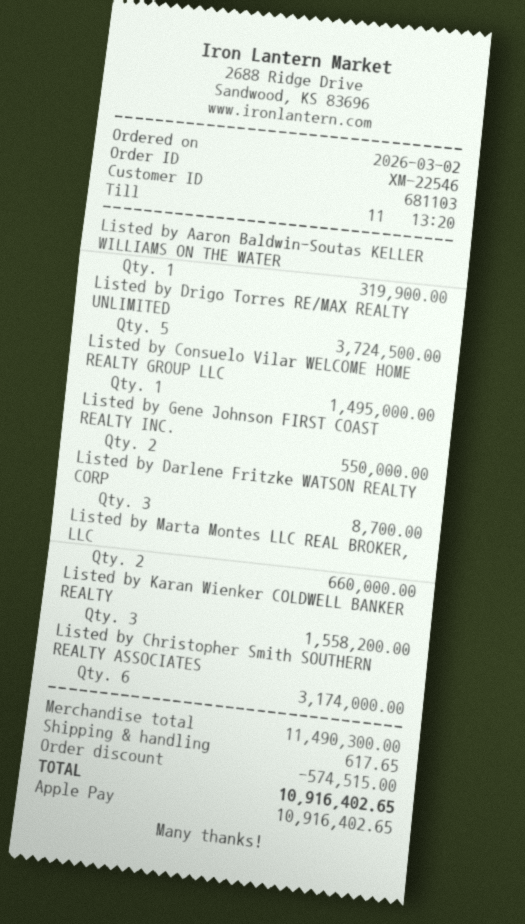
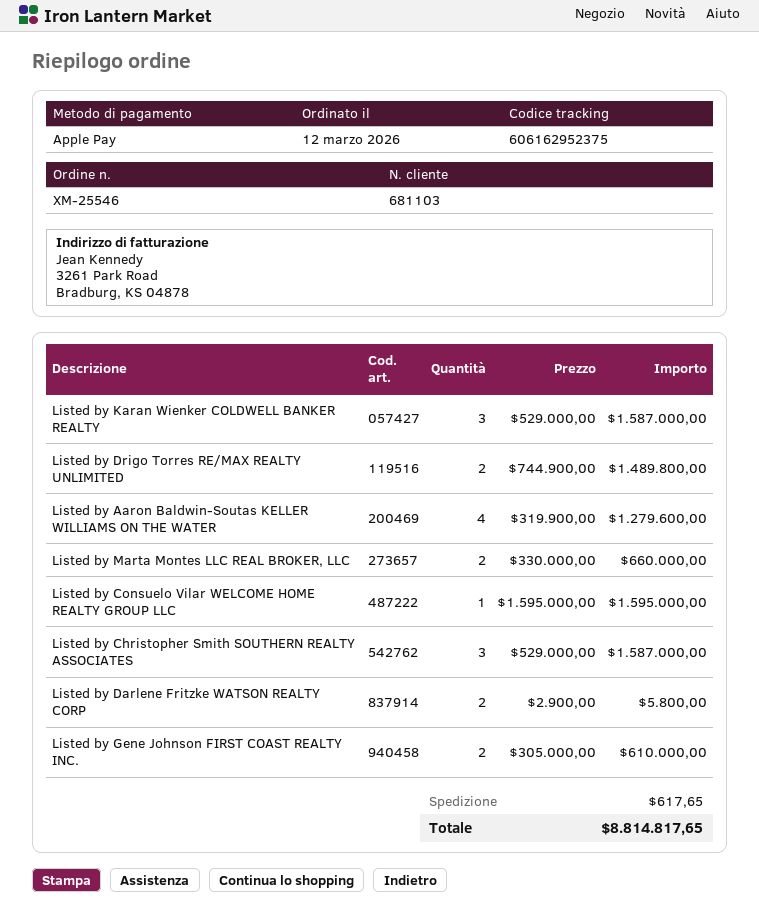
order number: XM-22546 -> XM-25546
order date: 2026-03-02 -> 2026-03-12
Listed by Aaron Baldwin-Soutas KELLER WILLIAMS ON THE WATER: 1 for 319900.00 -> 4 for 1279600.00
Listed by Drigo Torres RE/MAX REALTY UNLIMITED: 5 for 3724500.00 -> 2 for 1489800.00
Listed by Consuelo Vilar WELCOME HOME REALTY GROUP LLC: 1 for 1495000.00 -> 1 for 1595000.00
Listed by Gene Johnson FIRST COAST REALTY INC.: 2 for 550000.00 -> 2 for 610000.00
Listed by Darlene Fritzke WATSON REALTY CORP: 3 for 8700.00 -> 2 for 5800.00
Listed by Karan Wienker COLDWELL BANKER REALTY: 3 for 1558200.00 -> 3 for 1587000.00
Listed by Christopher Smith SOUTHERN REALTY ASSOCIATES: 6 for 3174000.00 -> 3 for 1587000.00
discount: 574515.00 -> none
total: 10916402.65 -> 8814817.65

